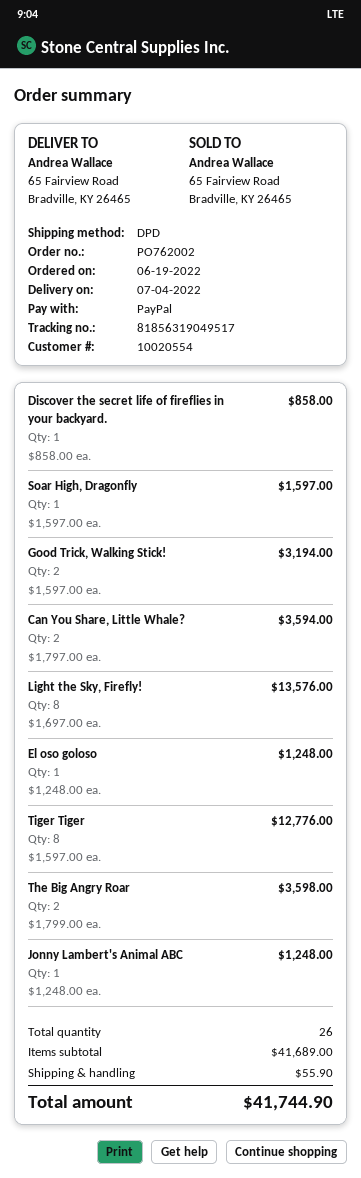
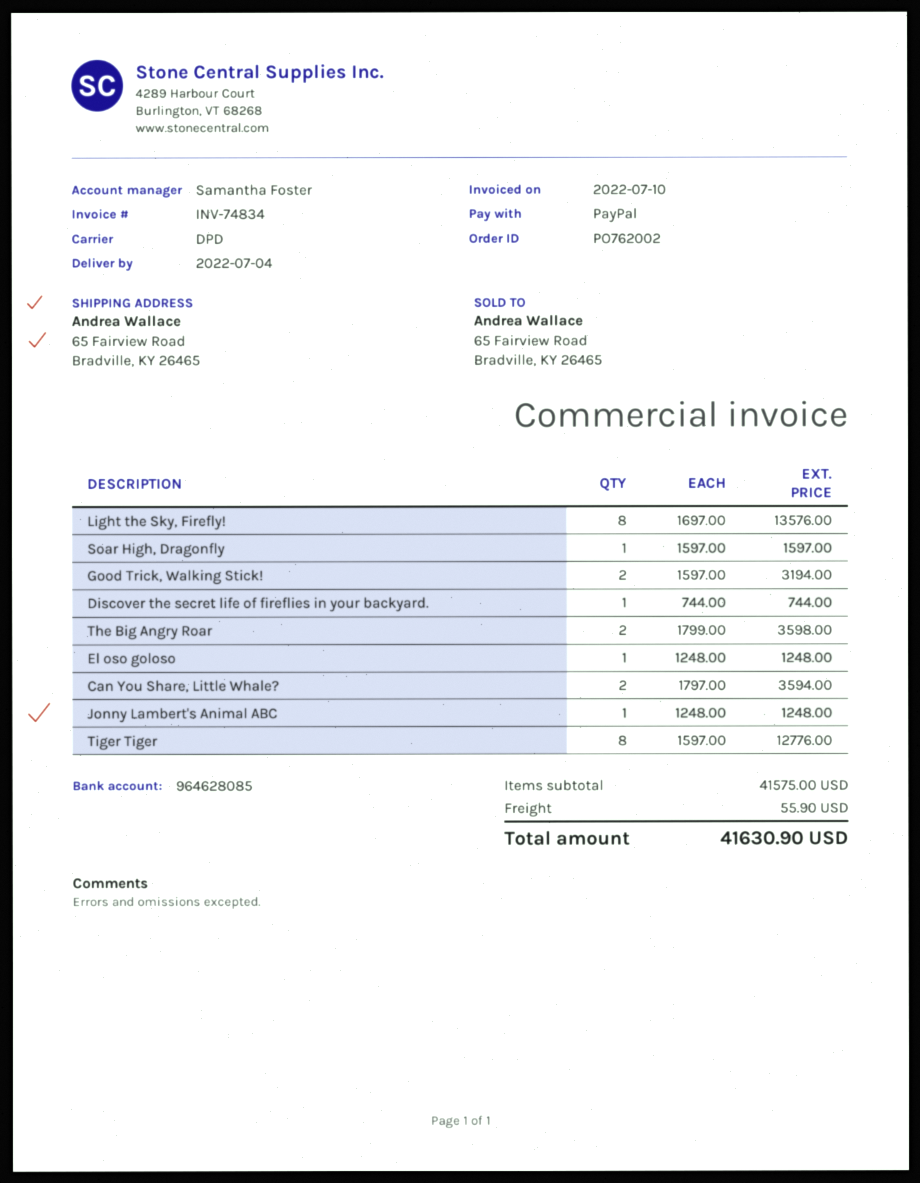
Discover the secret life of fireflies in your backyard.: 1 x 858.00 = 858.00 -> 1 x 744.00 = 744.00
subtotal: 41689.00 -> 41575.00
total: 41744.90 -> 41630.90

